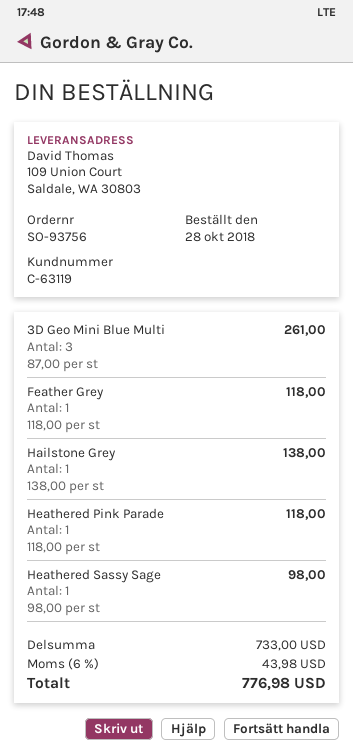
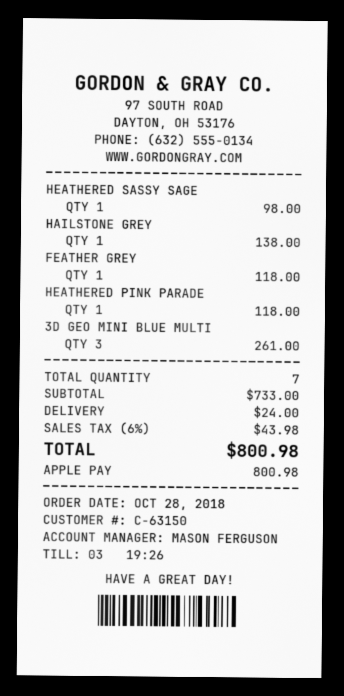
customer number: C-63119 -> C-63150
shipping: none -> 24.00
total: 776.98 -> 800.98

